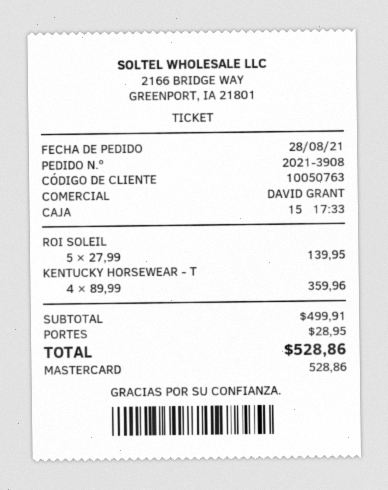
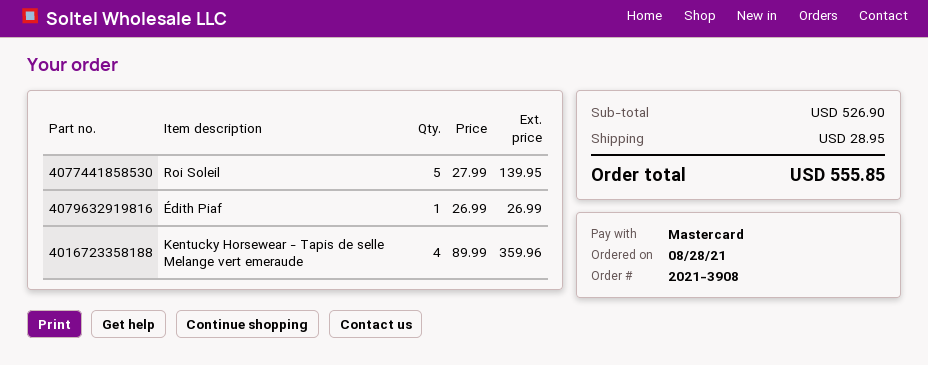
Édith Piaf: none -> 1 x 26.99 = 26.99
subtotal: 499.91 -> 526.90
total: 528.86 -> 555.85

